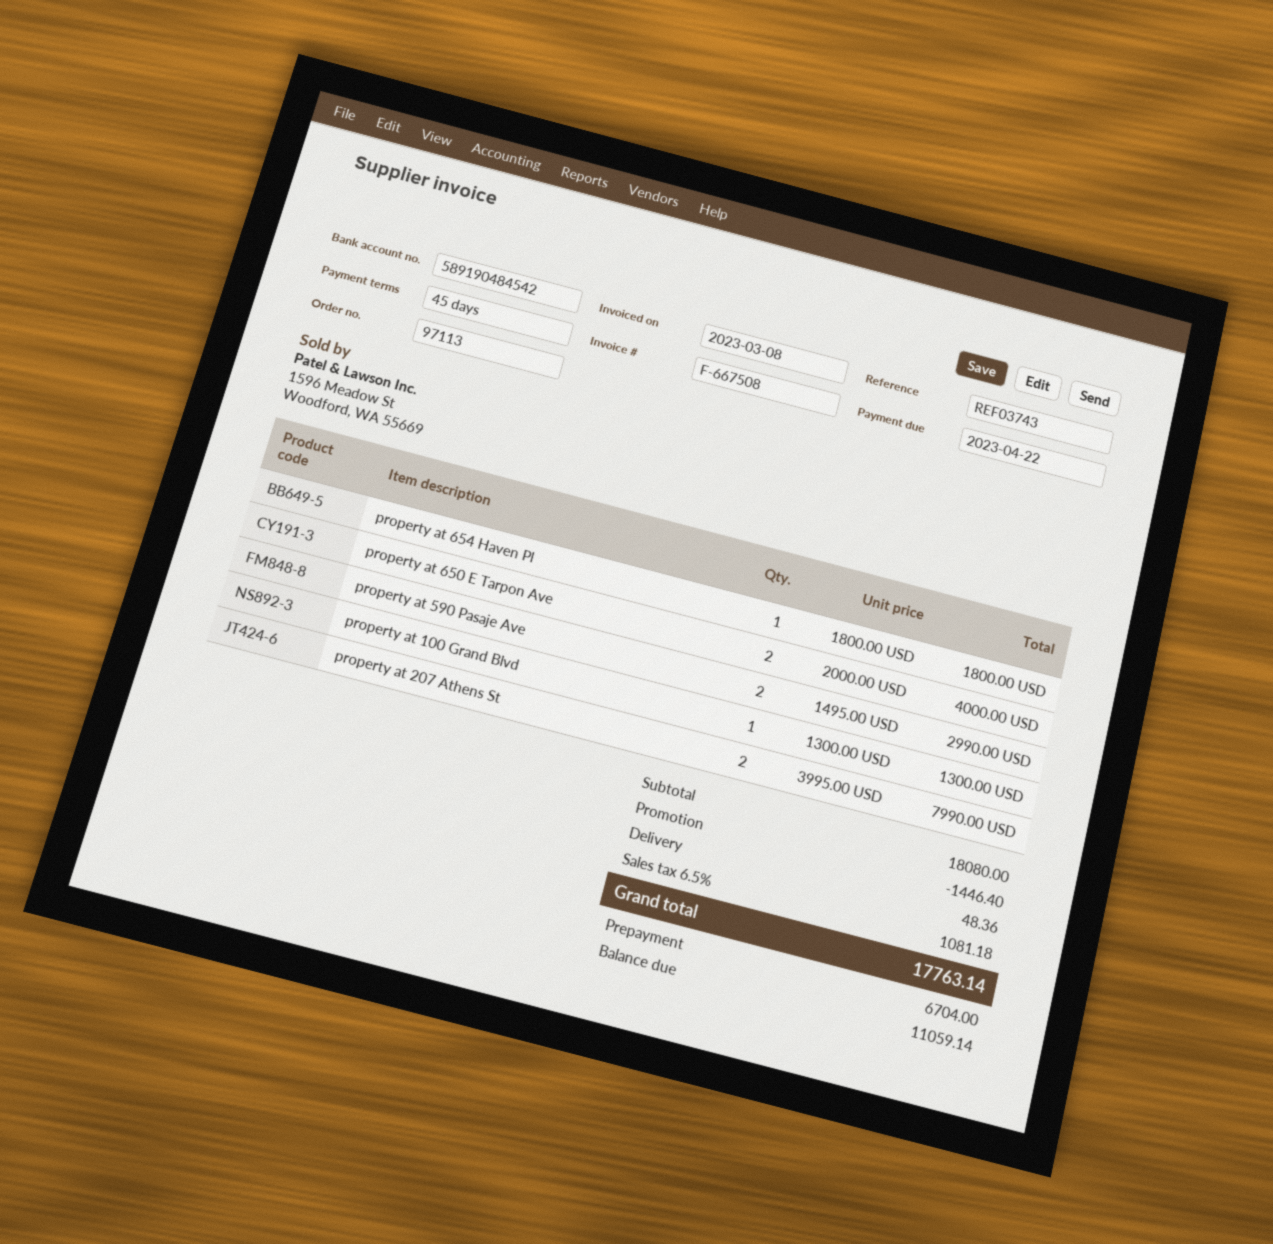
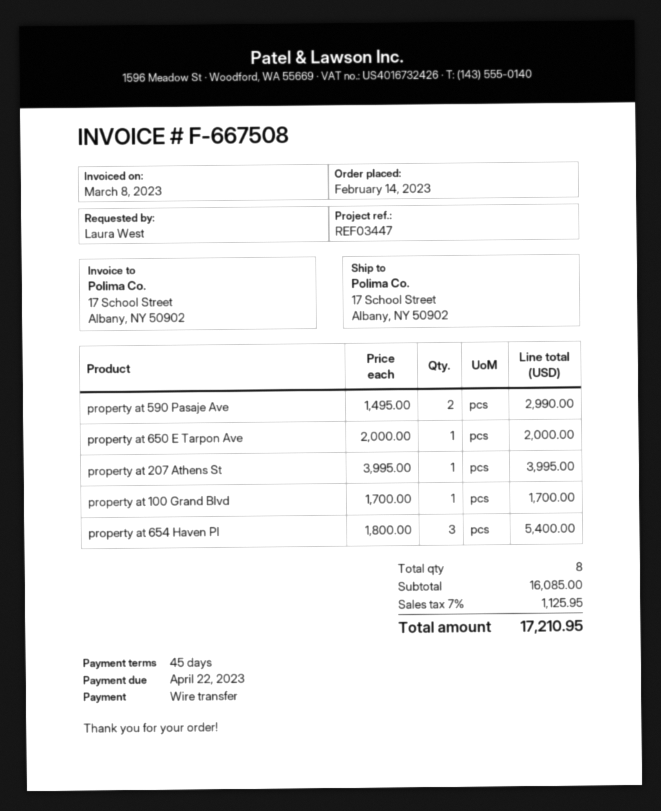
reference: REF03743 -> REF03447
property at 654 Haven Pl: 1 x 1800.00 = 1800.00 -> 3 x 1800.00 = 5400.00
property at 650 E Tarpon Ave: 2 x 2000.00 = 4000.00 -> 1 x 2000.00 = 2000.00
property at 100 Grand Blvd: 1 x 1300.00 = 1300.00 -> 1 x 1700.00 = 1700.00
property at 207 Athens St: 2 x 3995.00 = 7990.00 -> 1 x 3995.00 = 3995.00
subtotal: 18080.00 -> 16085.00
discount: 1446.40 -> none
shipping: 48.36 -> none
tax: 6.5% = 1081.18 -> 7% = 1125.95
total: 17763.14 -> 17210.95

